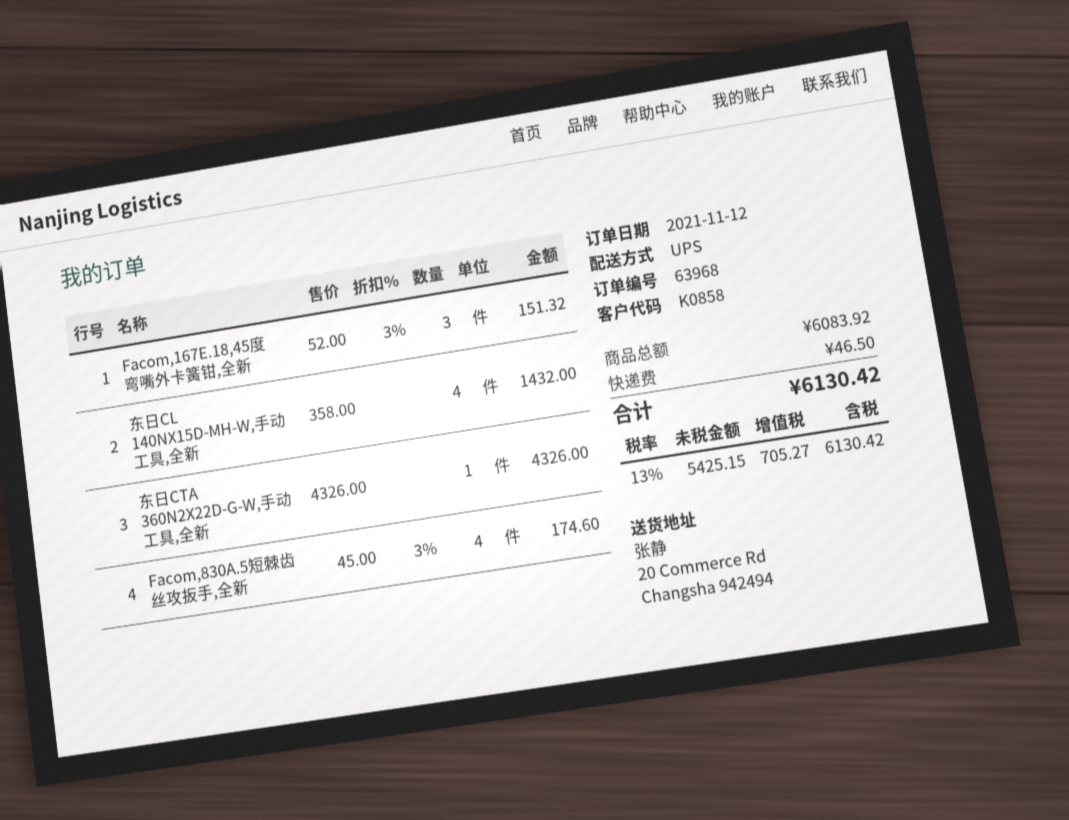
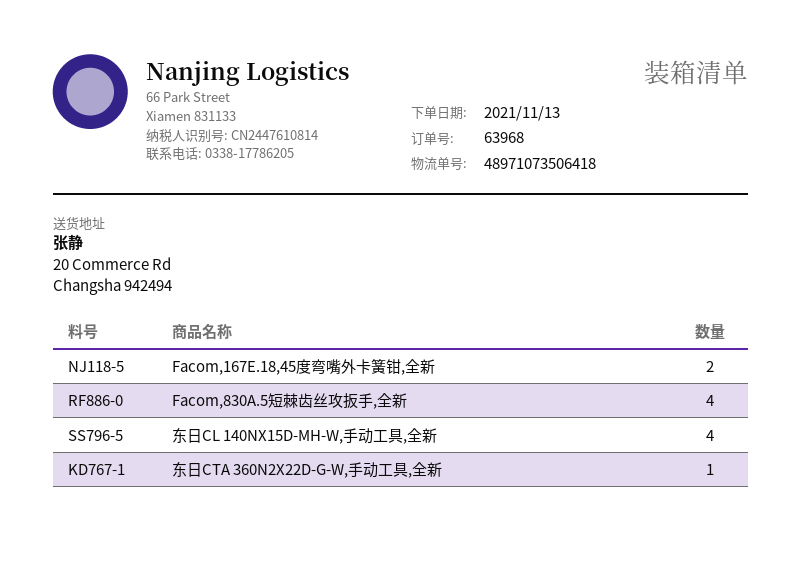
order date: 2021-11-12 -> 2021-11-13
Facom,167E.18,45度弯嘴外卡簧钳,全新: 3 -> 2

